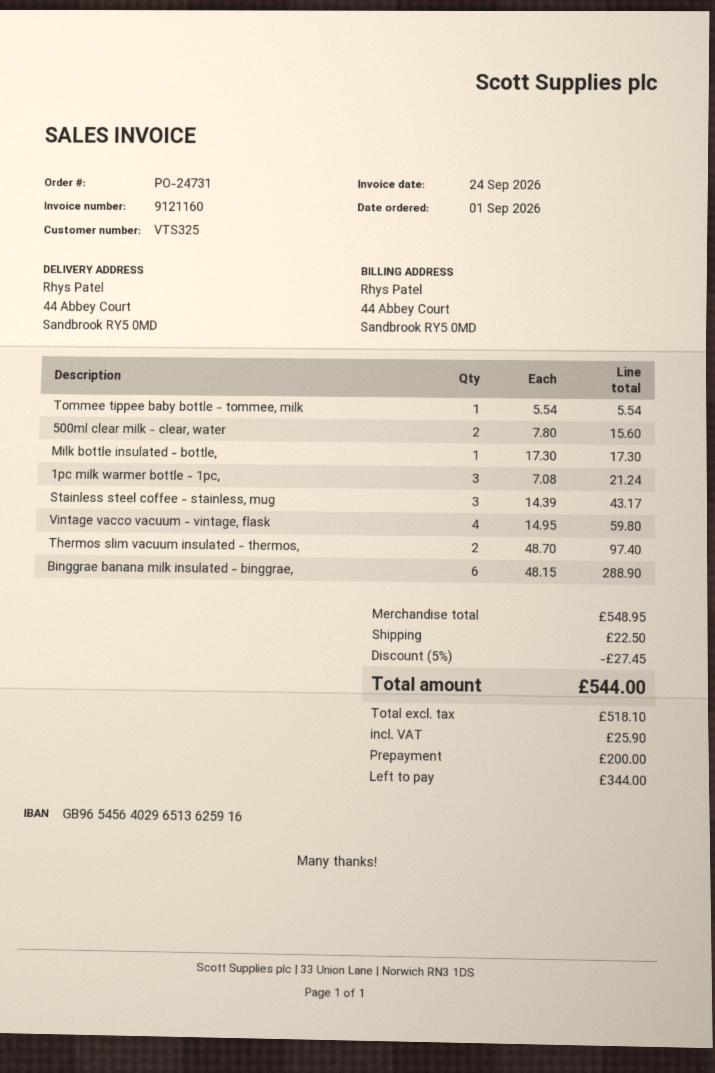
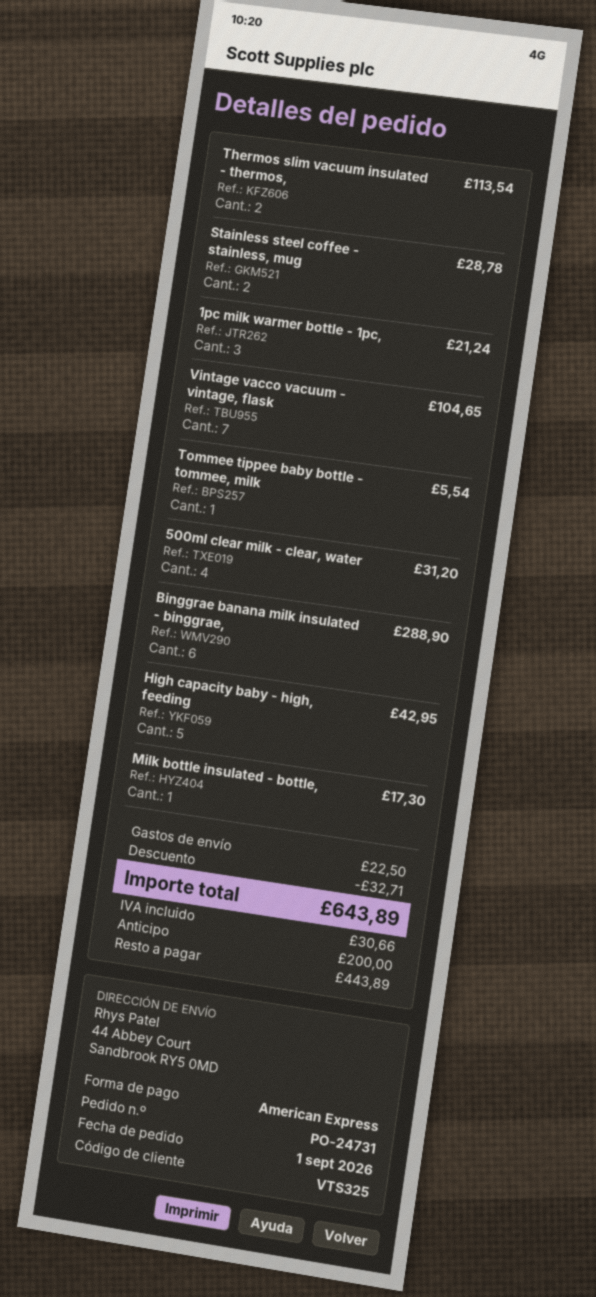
500ml clear milk - clear, water: 2 for 15.60 -> 4 for 31.20
Stainless steel coffee - stainless, mug: 3 for 43.17 -> 2 for 28.78
Vintage vacco vacuum - vintage, flask: 4 for 59.80 -> 7 for 104.65
Thermos slim vacuum insulated - thermos,: 2 for 97.40 -> 2 for 113.54
High capacity baby - high, feeding: none -> 5 for 42.95
discount: 27.45 -> 32.71
tax: 25.90 -> 30.66
total: 544.00 -> 643.89
balance: 344.00 -> 443.89

